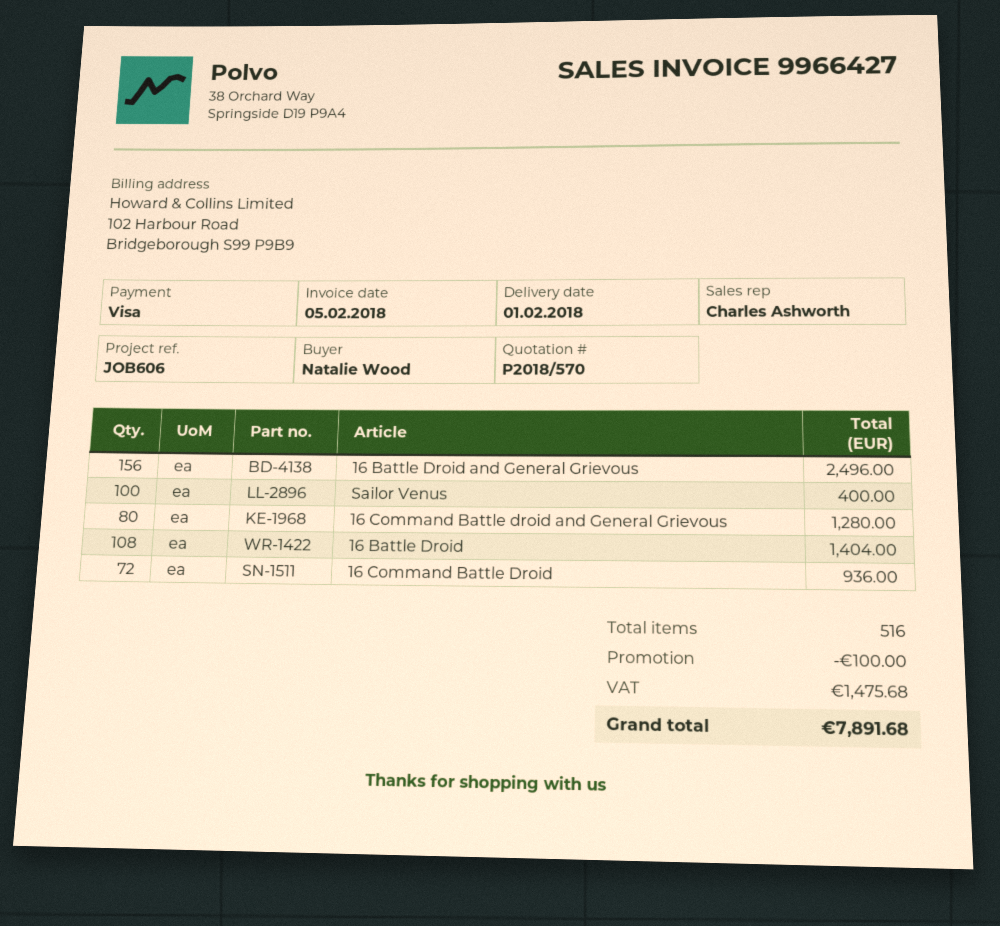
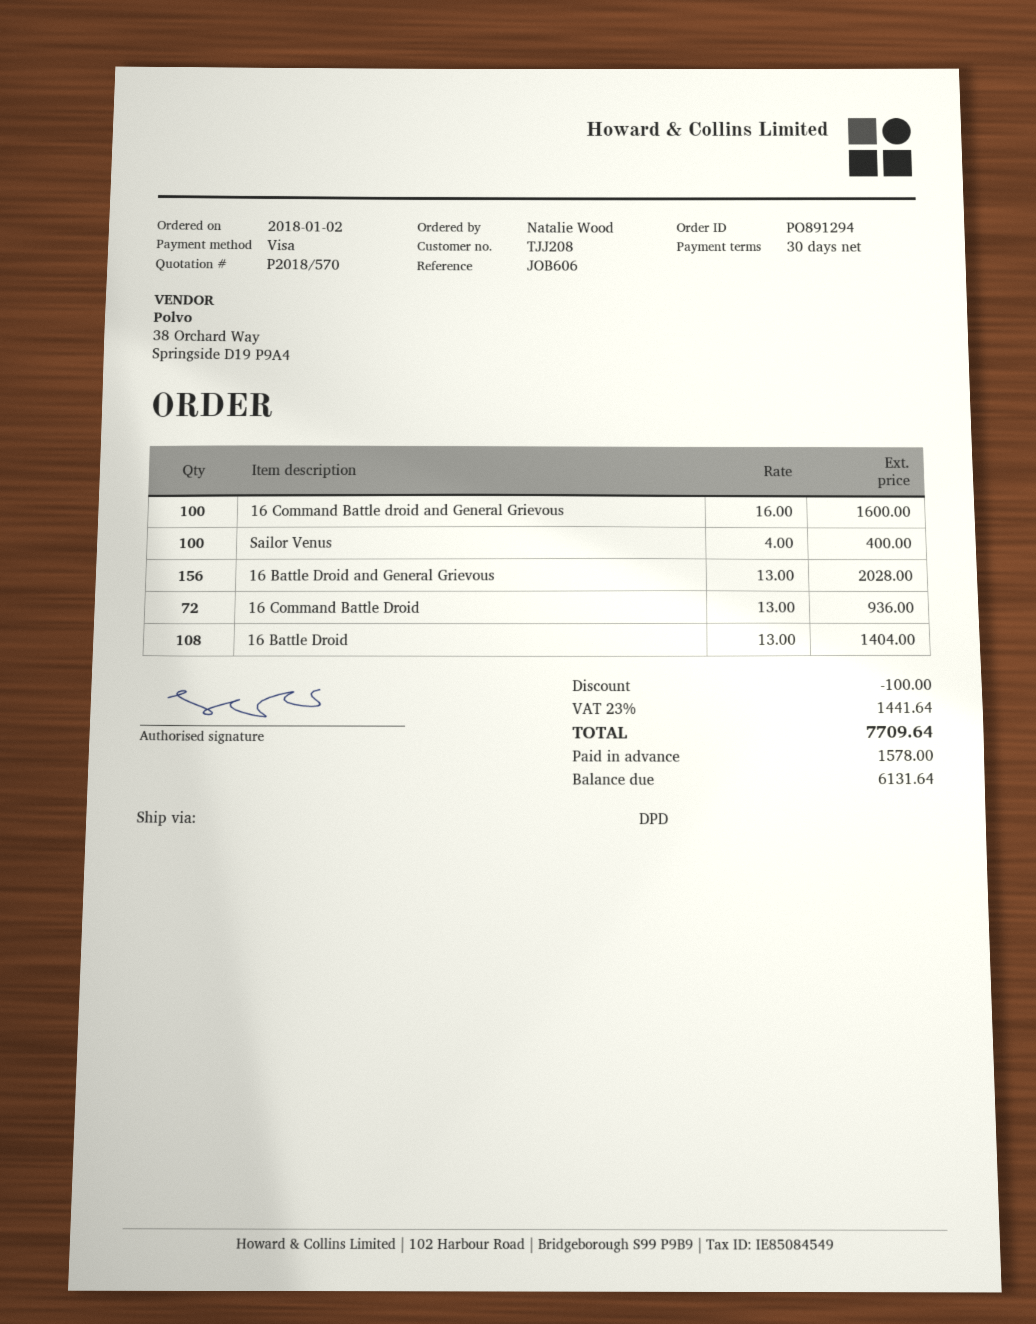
16 Battle Droid and General Grievous: 156 for 2496.00 -> 156 for 2028.00
16 Command Battle droid and General Grievous: 80 for 1280.00 -> 100 for 1600.00
tax: 1475.68 -> 1441.64
total: 7891.68 -> 7709.64

